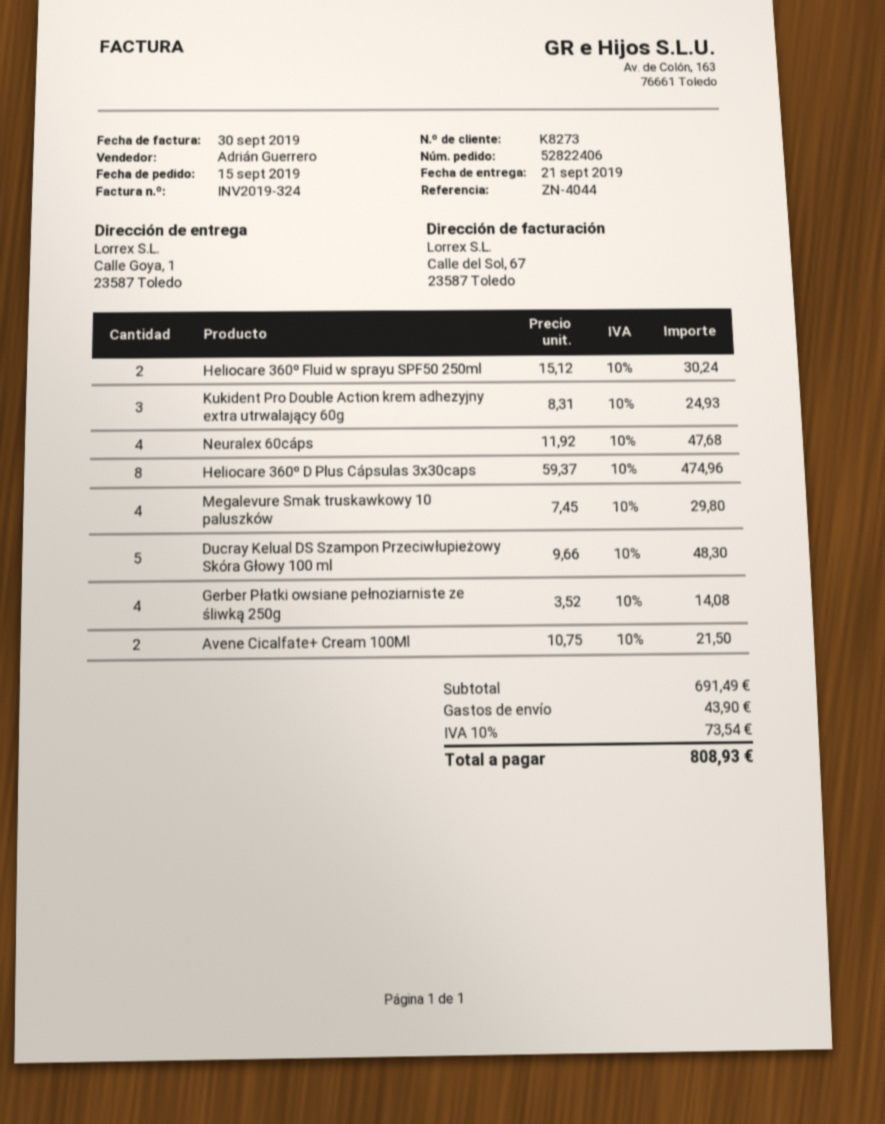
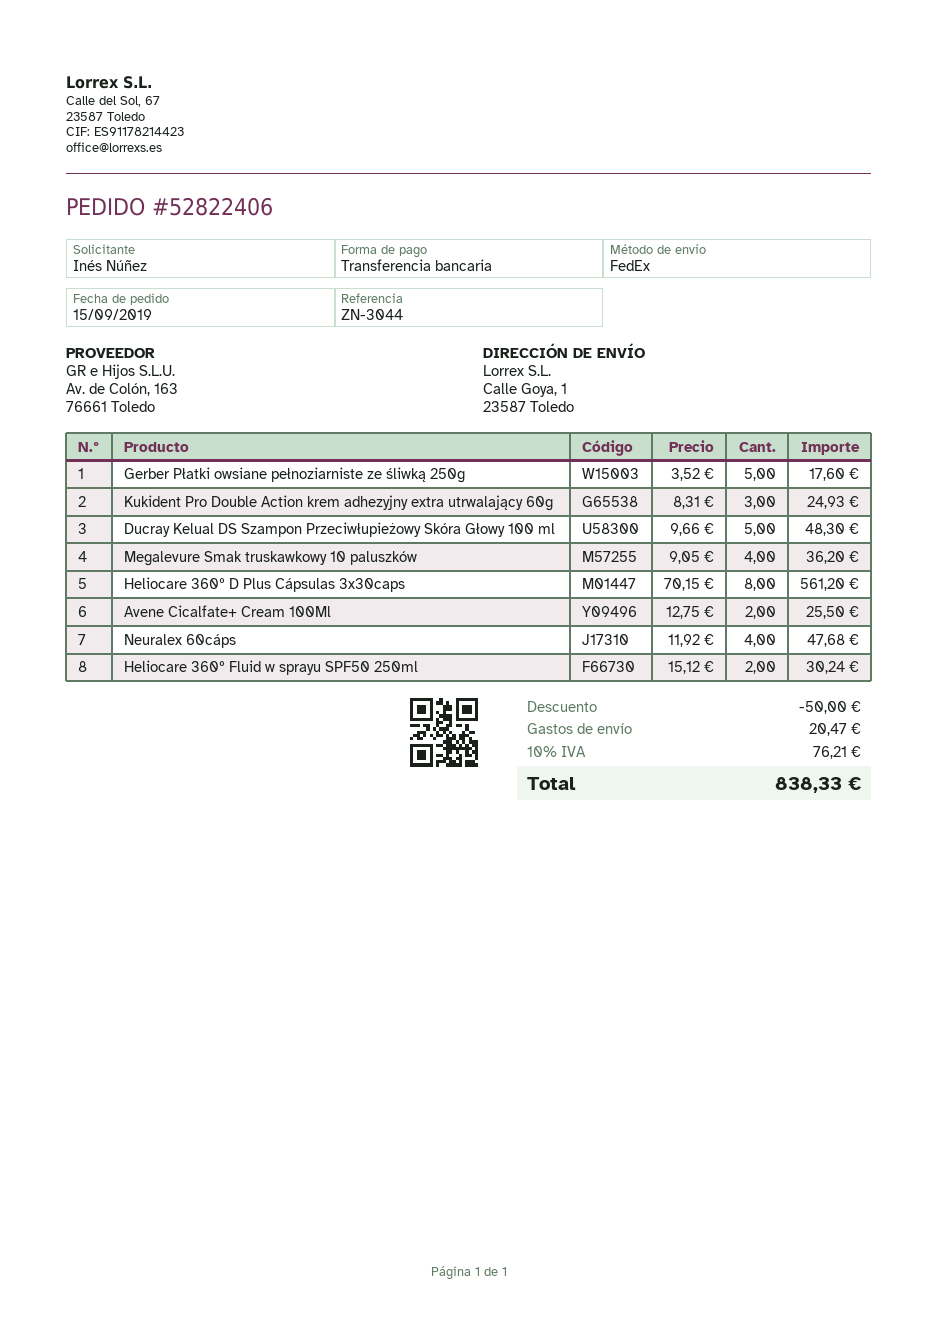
reference: ZN-4044 -> ZN-3044
Heliocare 360º D Plus Cápsulas 3x30caps: 8 x 59.37 = 474.96 -> 8 x 70.15 = 561.20
Megalevure Smak truskawkowy 10 paluszków: 4 x 7.45 = 29.80 -> 4 x 9.05 = 36.20
Gerber Płatki owsiane pełnoziarniste ze śliwką 250g: 4 x 3.52 = 14.08 -> 5 x 3.52 = 17.60
Avene Cicalfate+ Cream 100Ml: 2 x 10.75 = 21.50 -> 2 x 12.75 = 25.50
discount: none -> 50.00
shipping: 43.90 -> 20.47
tax: 10% = 73.54 -> 10% = 76.21
total: 808.93 -> 838.33

